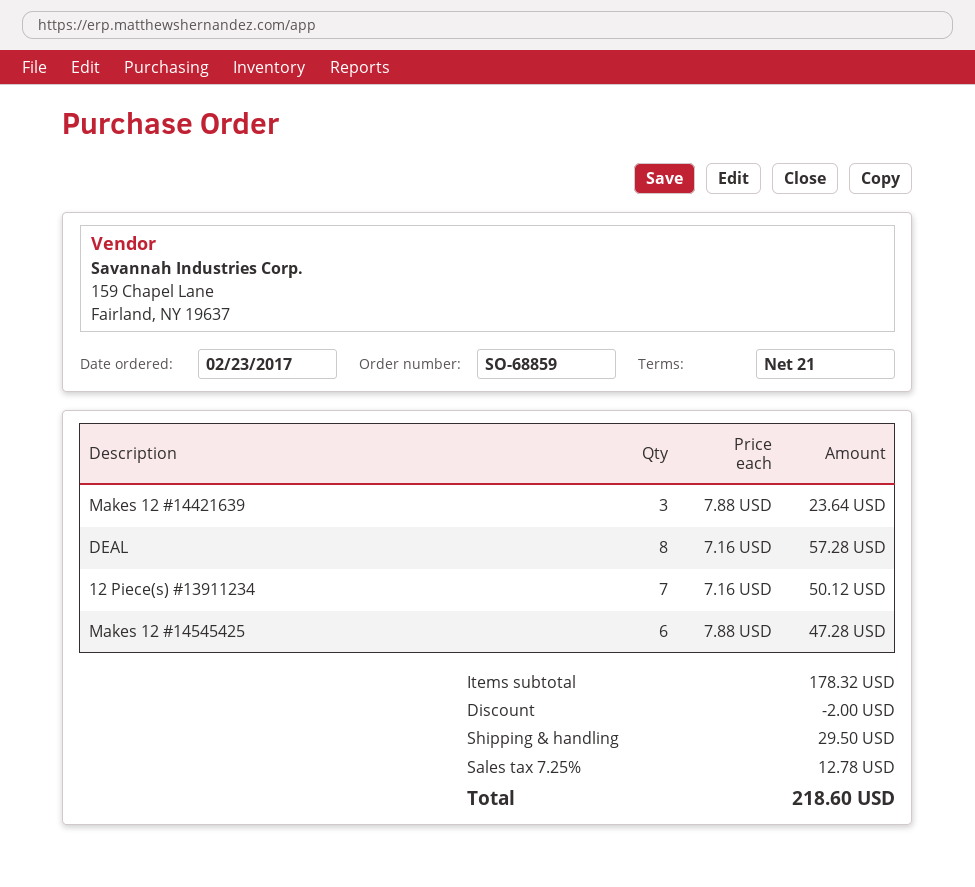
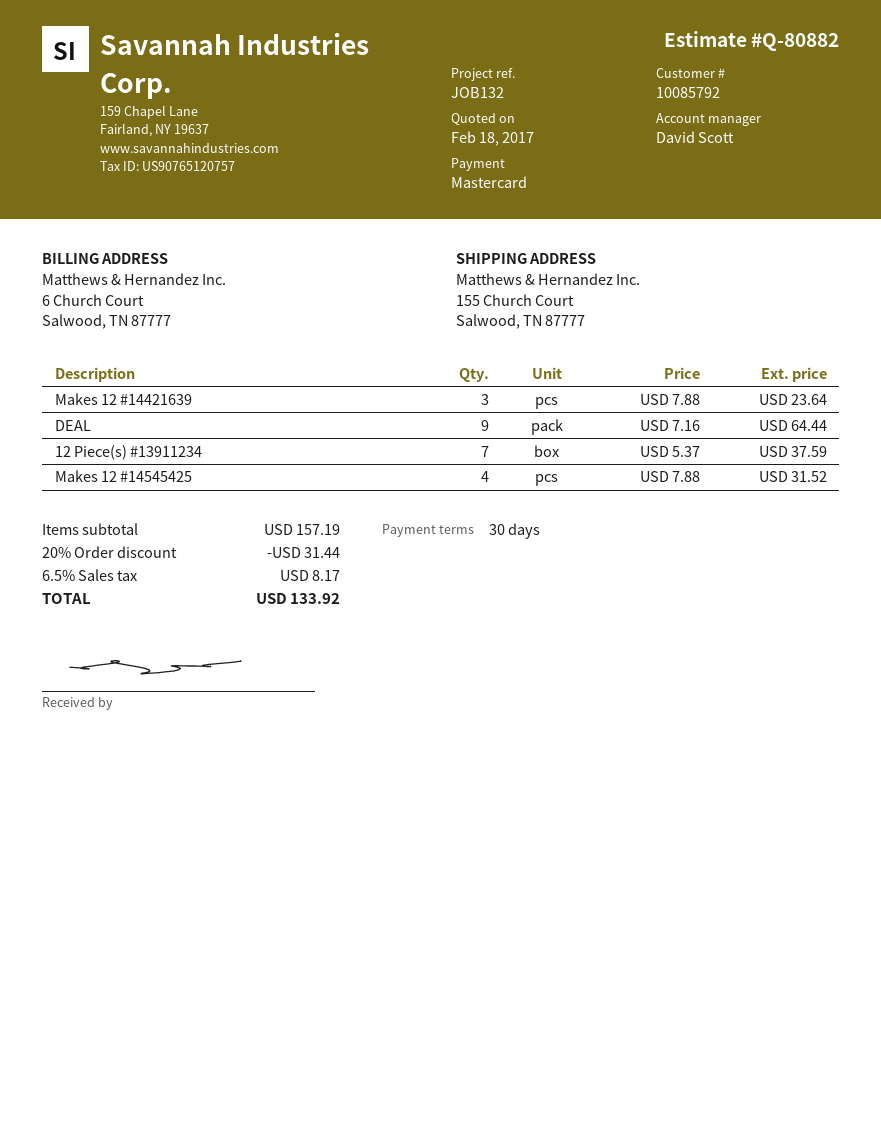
payment terms: 21 days -> 30 days
DEAL: 8 x 7.16 = 57.28 -> 9 x 7.16 = 64.44
12 Piece(s) #13911234: 7 x 7.16 = 50.12 -> 7 x 5.37 = 37.59
Makes 12 #14545425: 6 x 7.88 = 47.28 -> 4 x 7.88 = 31.52
subtotal: 178.32 -> 157.19
discount: 2.00 -> 31.44
shipping: 29.50 -> none
tax: 7.25% = 12.78 -> 6.5% = 8.17
total: 218.60 -> 133.92

